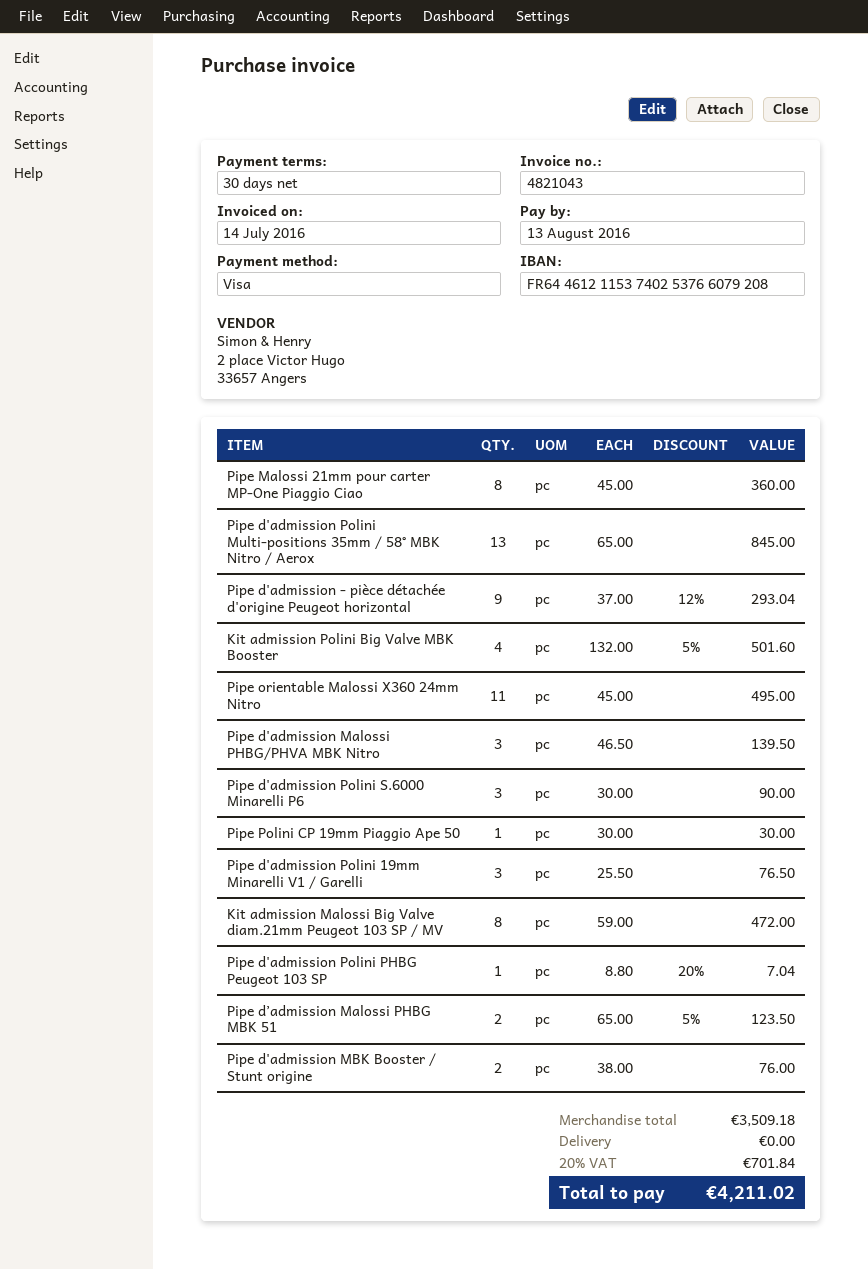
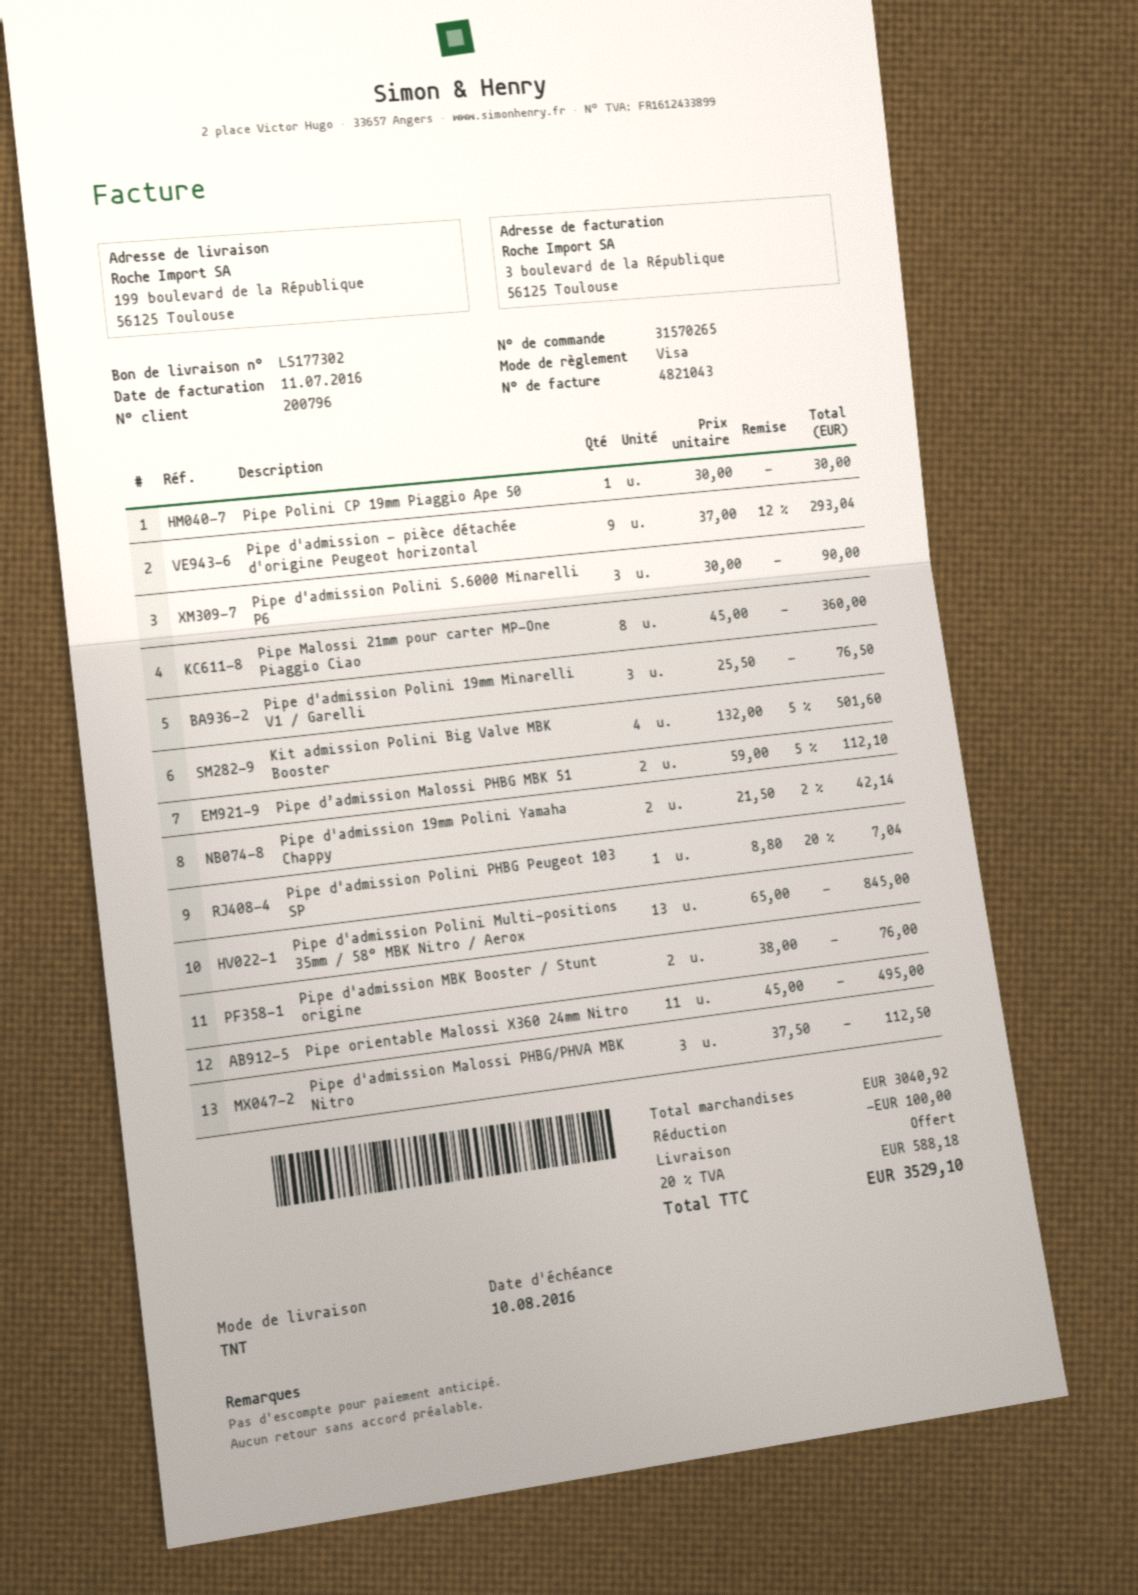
invoice date: 2016-07-14 -> 2016-07-11
due date: 2016-08-13 -> 2016-08-10
Pipe d'admission Malossi PHBG/PHVA MBK Nitro: 3 x 46.50 = 139.50 -> 3 x 37.50 = 112.50
Kit admission Malossi Big Valve diam.21mm Peugeot 103 SP / MV: 8 x 59.00 = 472.00 -> none
Pipe d’admission Malossi PHBG MBK 51: 2 x 65.00 - 5% = 123.50 -> 2 x 59.00 - 5% = 112.10
Pipe d'admission 19mm Polini Yamaha Chappy: none -> 2 x 21.50 - 2% = 42.14
subtotal: 3509.18 -> 3040.92
discount: none -> 100.00
tax: 20% = 701.84 -> 20% = 588.18
total: 4211.02 -> 3529.10

